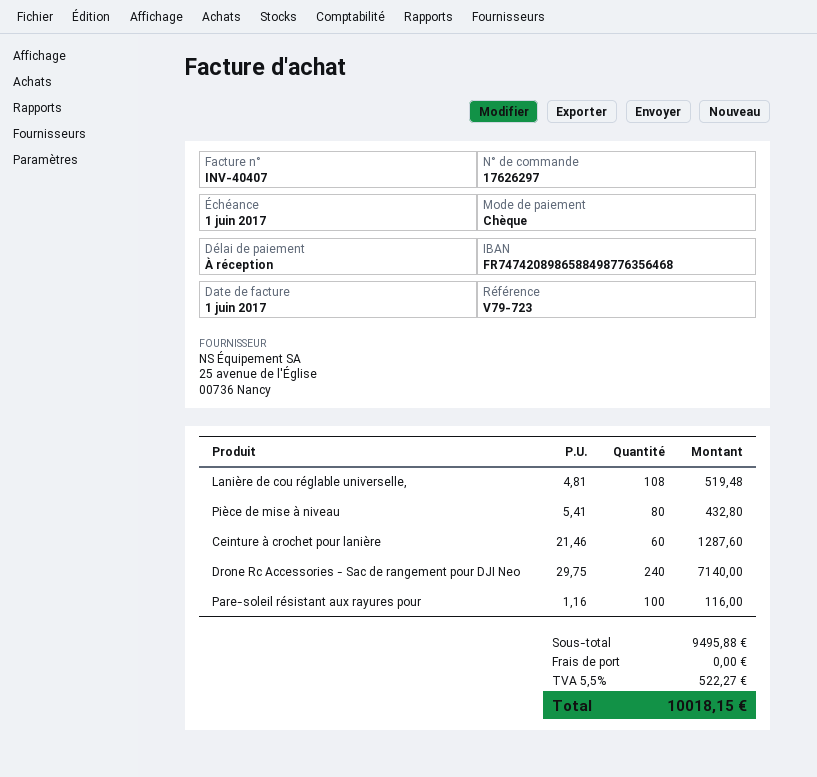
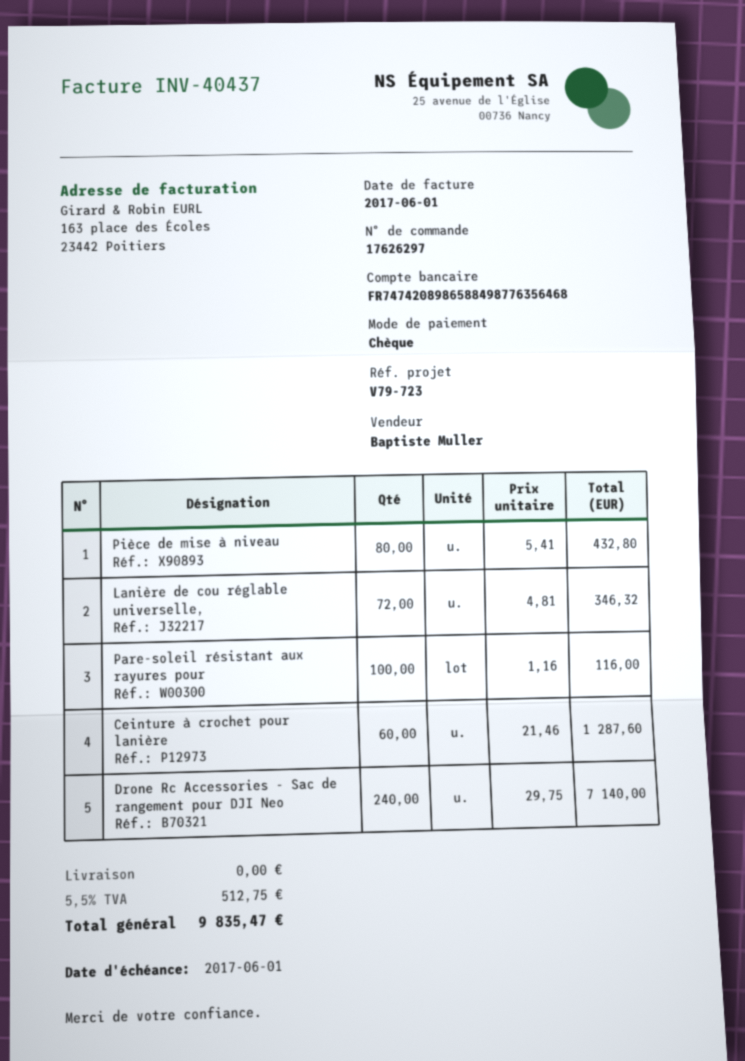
invoice number: INV-40407 -> INV-40437
Lanière de cou réglable universelle,: 108 x 4.81 = 519.48 -> 72 x 4.81 = 346.32
tax: 5.5% = 522.27 -> 5.5% = 512.75
total: 10018.15 -> 9835.47

